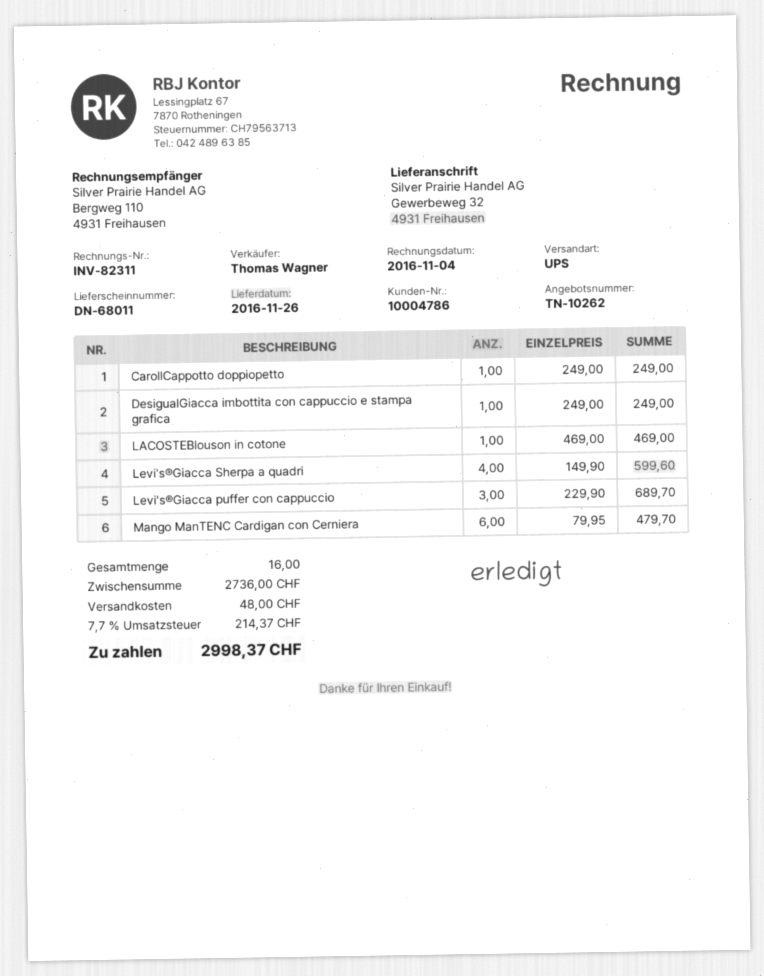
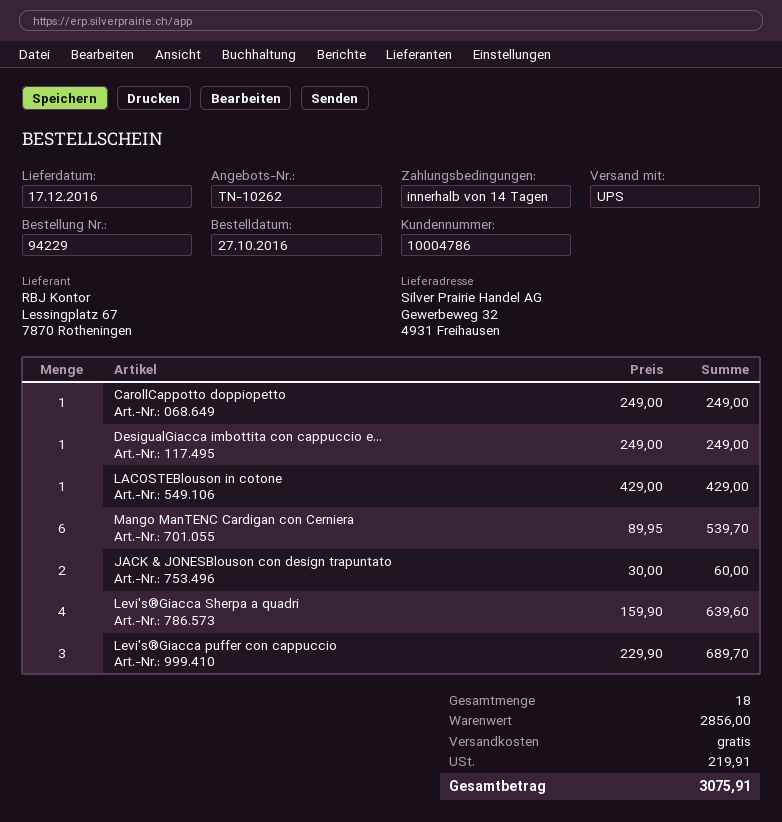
delivery date: 2016-11-26 -> 2016-12-17
LACOSTEBlouson in cotone: 1 x 469.00 = 469.00 -> 1 x 429.00 = 429.00
Levi's®Giacca Sherpa a quadri: 4 x 149.90 = 599.60 -> 4 x 159.90 = 639.60
Mango ManTENC Cardigan con Cerniera: 6 x 79.95 = 479.70 -> 6 x 89.95 = 539.70
JACK & JONESBlouson con design trapuntato: none -> 2 x 30.00 = 60.00
total quantity: 16 -> 18
subtotal: 2736.00 -> 2856.00
shipping: 48.00 -> 0.00
tax: 214.37 -> 219.91
total: 2998.37 -> 3075.91

